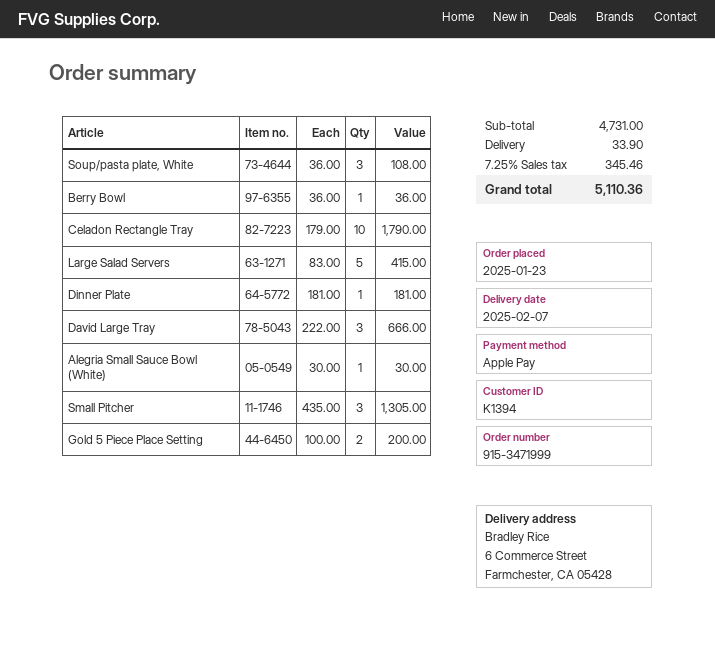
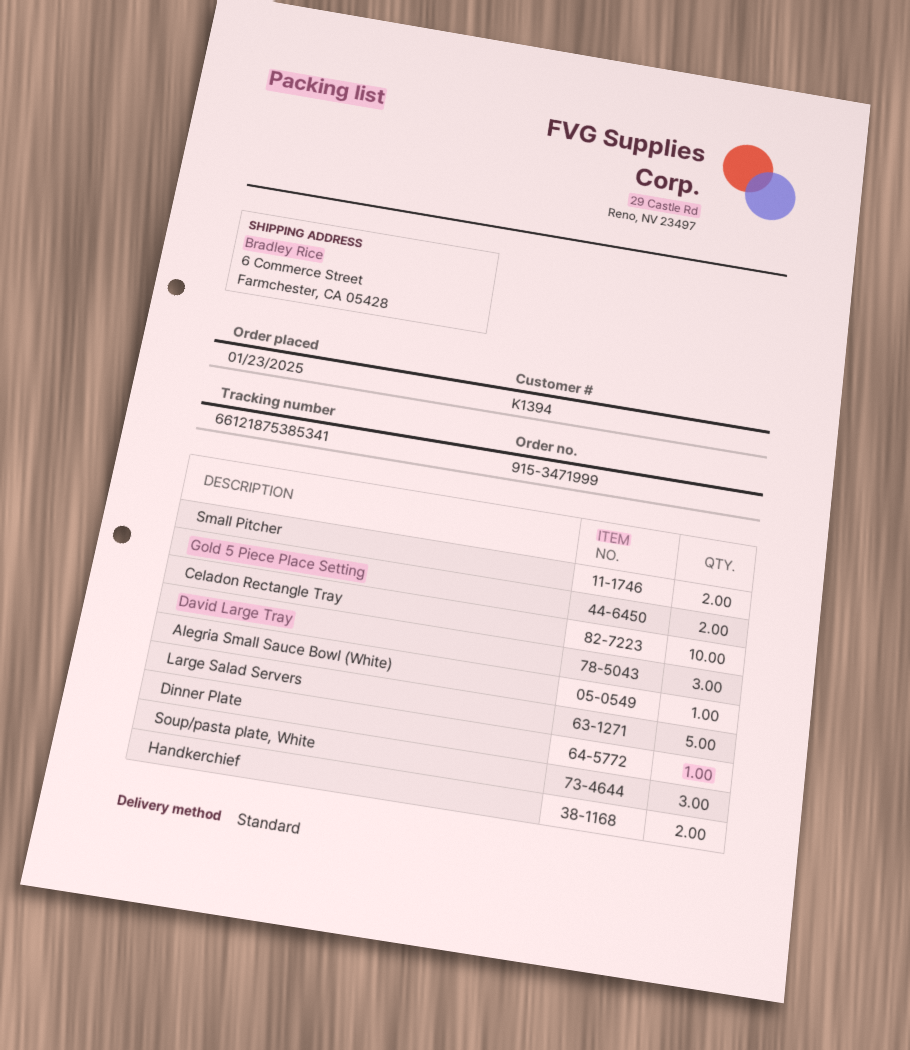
Berry Bowl: 1 -> none
Small Pitcher: 3 -> 2
Handkerchief: none -> 2

